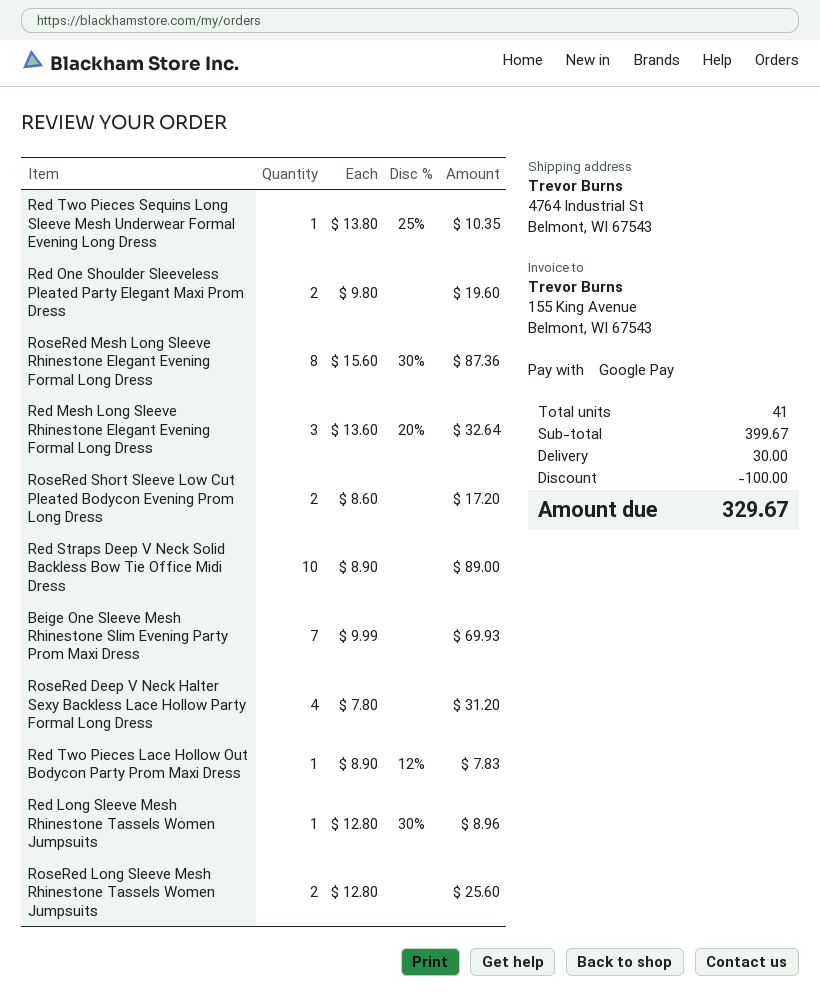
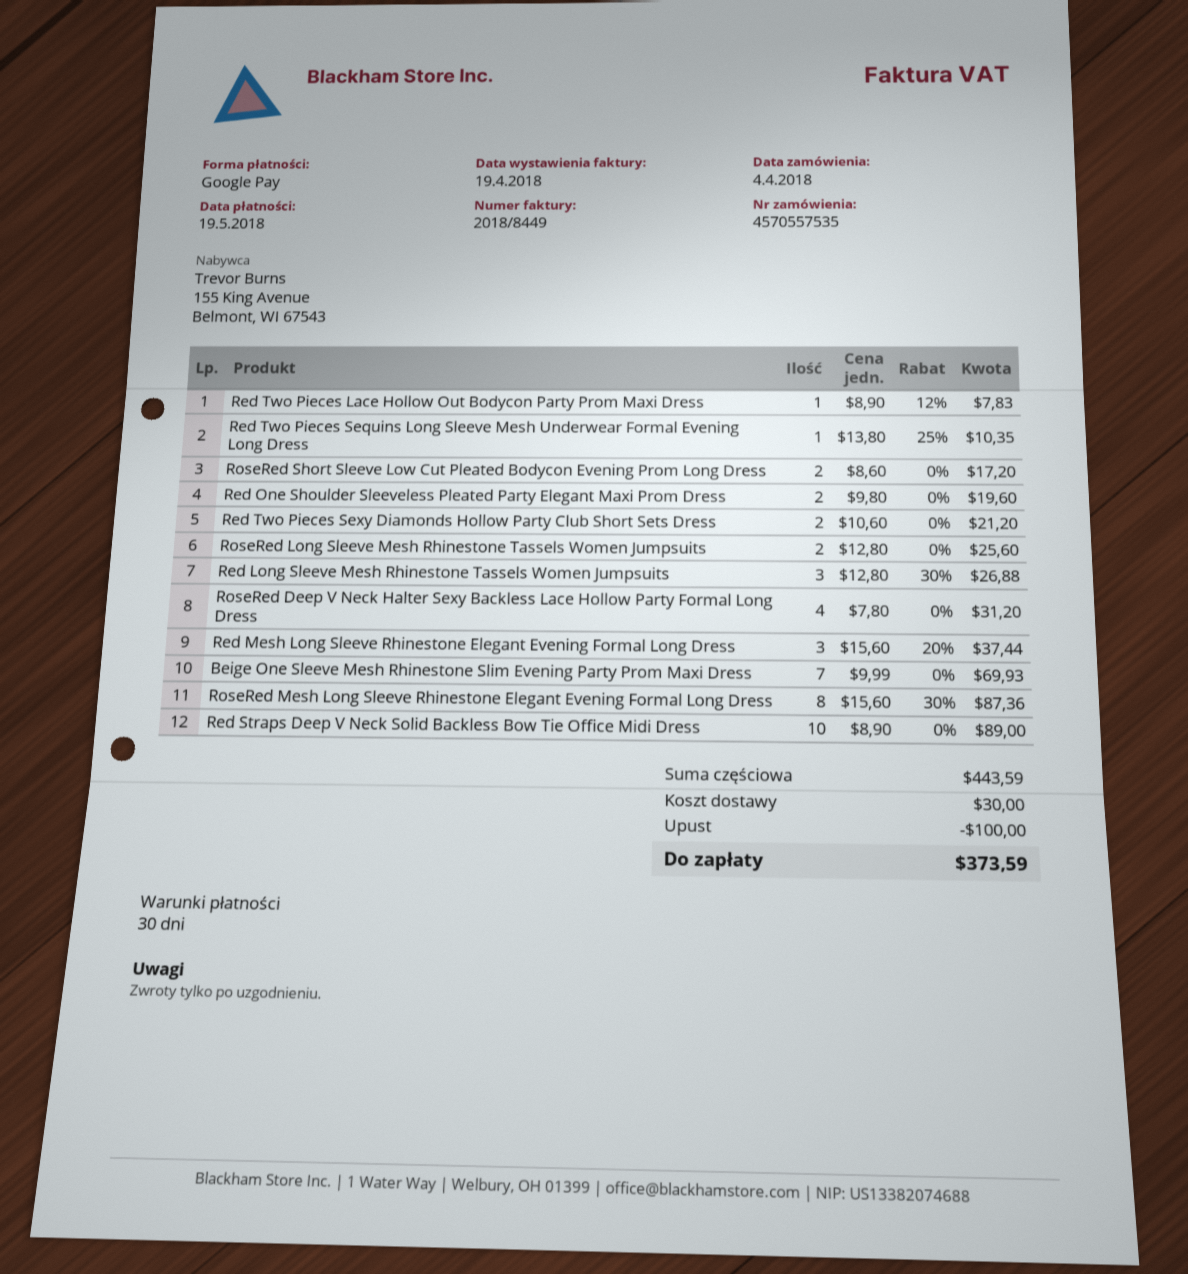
Red Mesh Long Sleeve Rhinestone Elegant Evening Formal Long Dress: 3 x 13.60 - 20% = 32.64 -> 3 x 15.60 - 20% = 37.44
Red Long Sleeve Mesh Rhinestone Tassels Women Jumpsuits: 1 x 12.80 - 30% = 8.96 -> 3 x 12.80 - 30% = 26.88
Red Two Pieces Sexy Diamonds Hollow Party Club Short Sets Dress: none -> 2 x 10.60 = 21.20
subtotal: 399.67 -> 443.59
total: 329.67 -> 373.59

